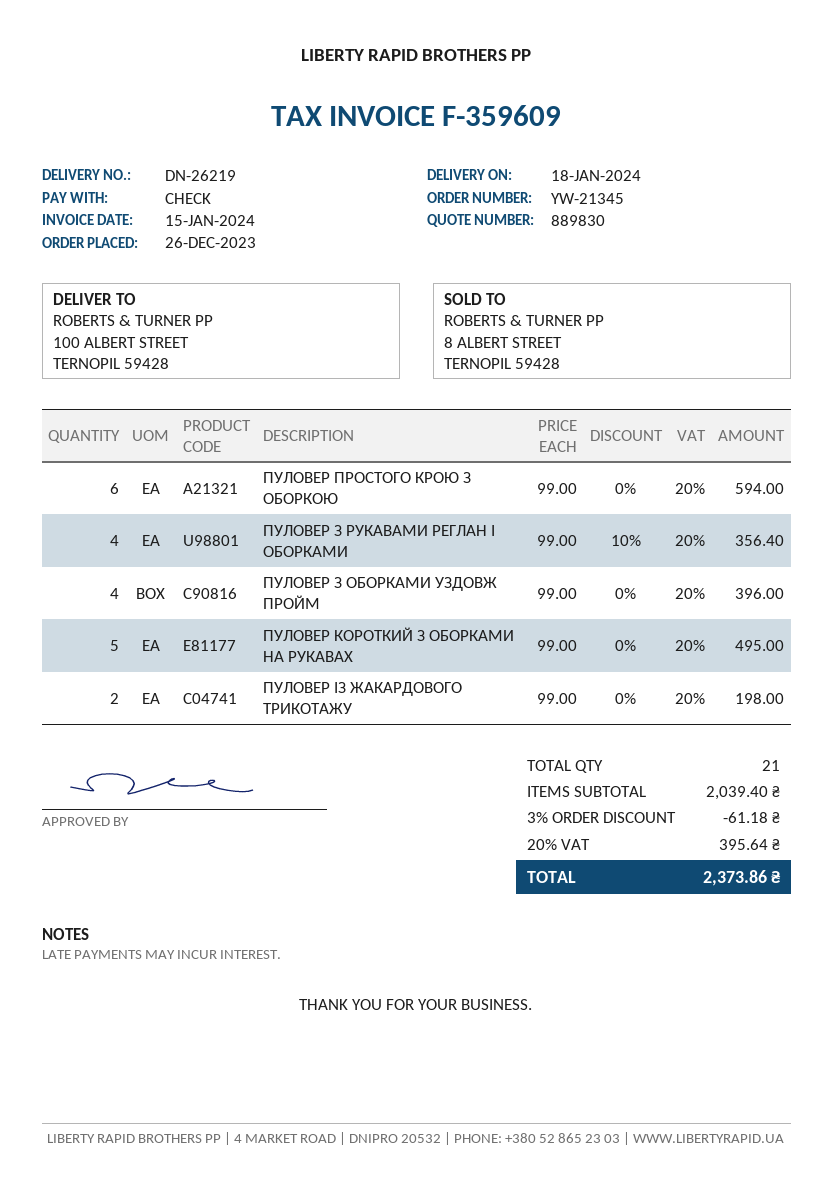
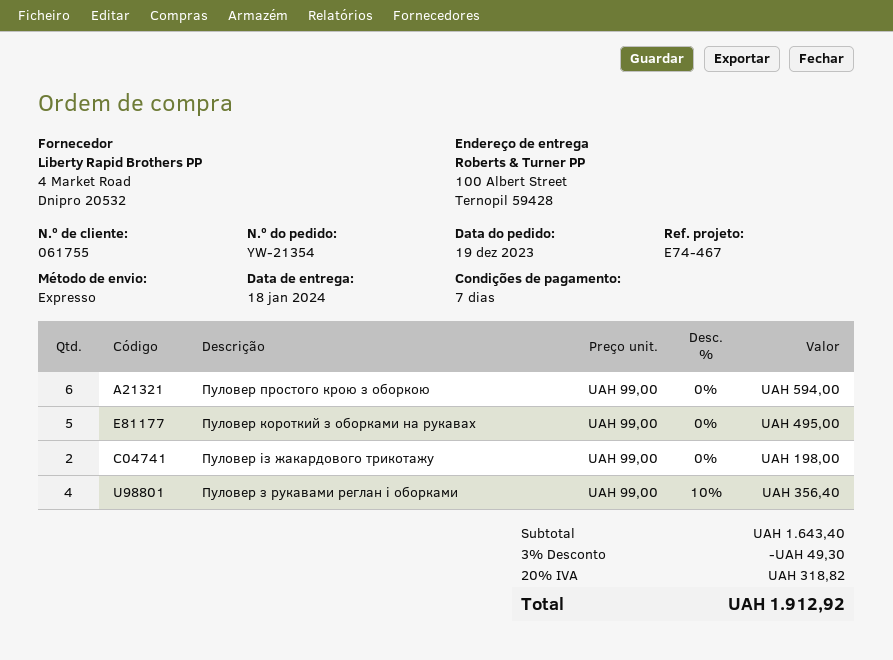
order number: YW-21345 -> YW-21354
order date: 2023-12-26 -> 2023-12-19
ПУЛОВЕР З ОБОРКАМИ УЗДОВЖ ПРОЙМ: 4 x 99.00 = 396.00 -> none
subtotal: 2039.40 -> 1643.40
discount: 3% = 61.18 -> 3% = 49.30
tax: 20% = 395.64 -> 20% = 318.82
total: 2373.86 -> 1912.92

